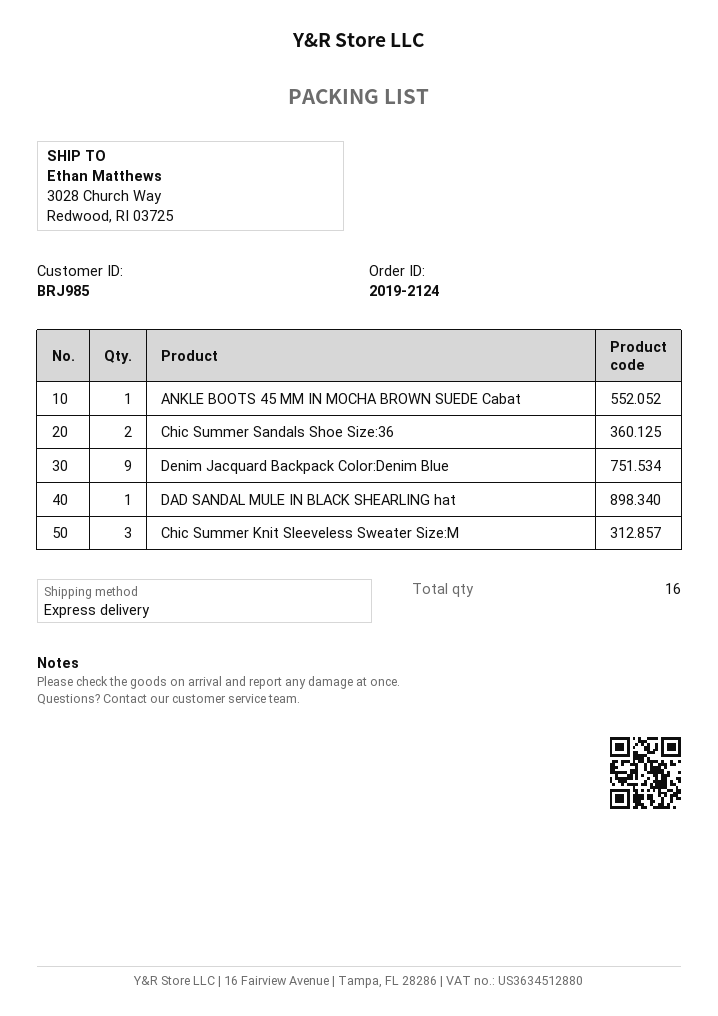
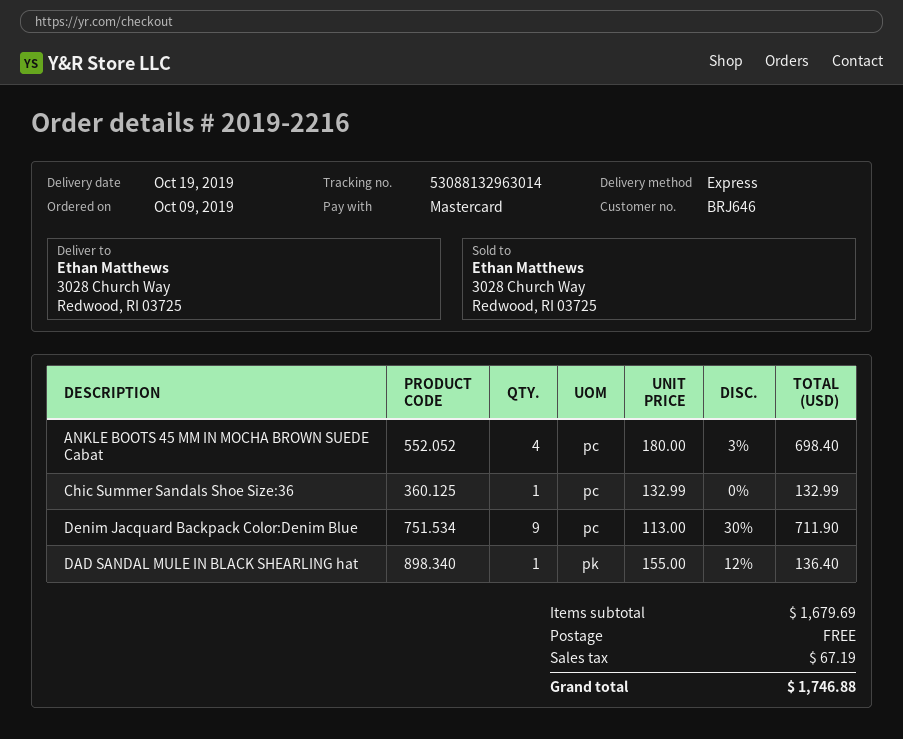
order number: 2019-2124 -> 2019-2216
customer number: BRJ985 -> BRJ646
ANKLE BOOTS 45 MM IN MOCHA BROWN SUEDE Cabat: 1 -> 4
Chic Summer Sandals Shoe Size:36: 2 -> 1
Chic Summer Knit Sleeveless Sweater Size:M: 3 -> none

